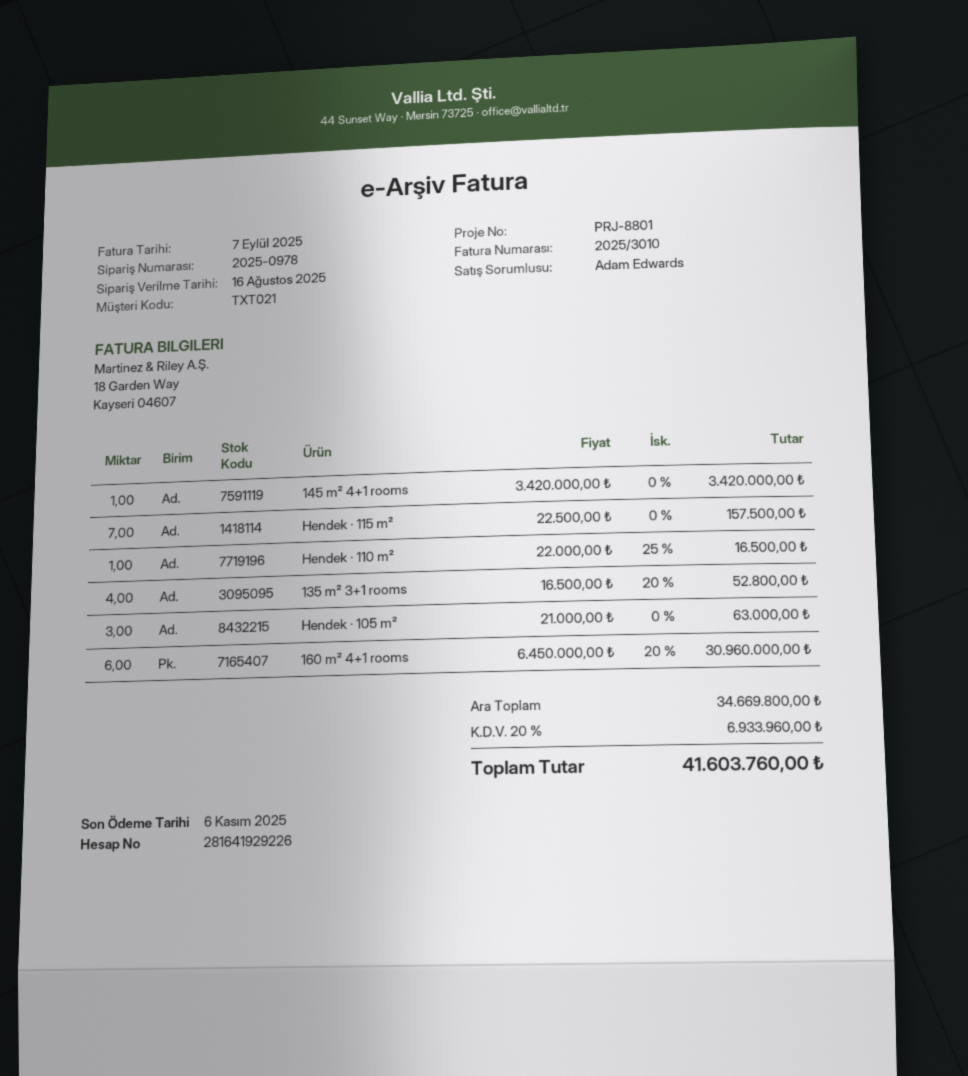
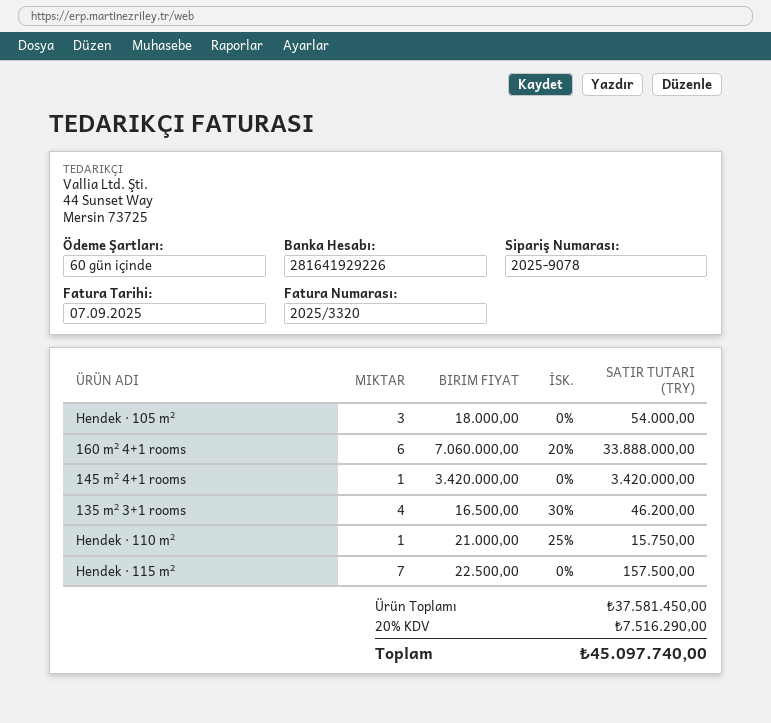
order number: 2025-0978 -> 2025-9078
invoice number: 2025/3010 -> 2025/3320
Hendek · 110 m²: 1 x 22000.00 - 25% = 16500.00 -> 1 x 21000.00 - 25% = 15750.00
135 m² 3+1 rooms: 4 x 16500.00 - 20% = 52800.00 -> 4 x 16500.00 - 30% = 46200.00
Hendek · 105 m²: 3 x 21000.00 = 63000.00 -> 3 x 18000.00 = 54000.00
160 m² 4+1 rooms: 6 x 6450000.00 - 20% = 30960000.00 -> 6 x 7060000.00 - 20% = 33888000.00
subtotal: 34669800.00 -> 37581450.00
tax: 20% = 6933960.00 -> 20% = 7516290.00
total: 41603760.00 -> 45097740.00

